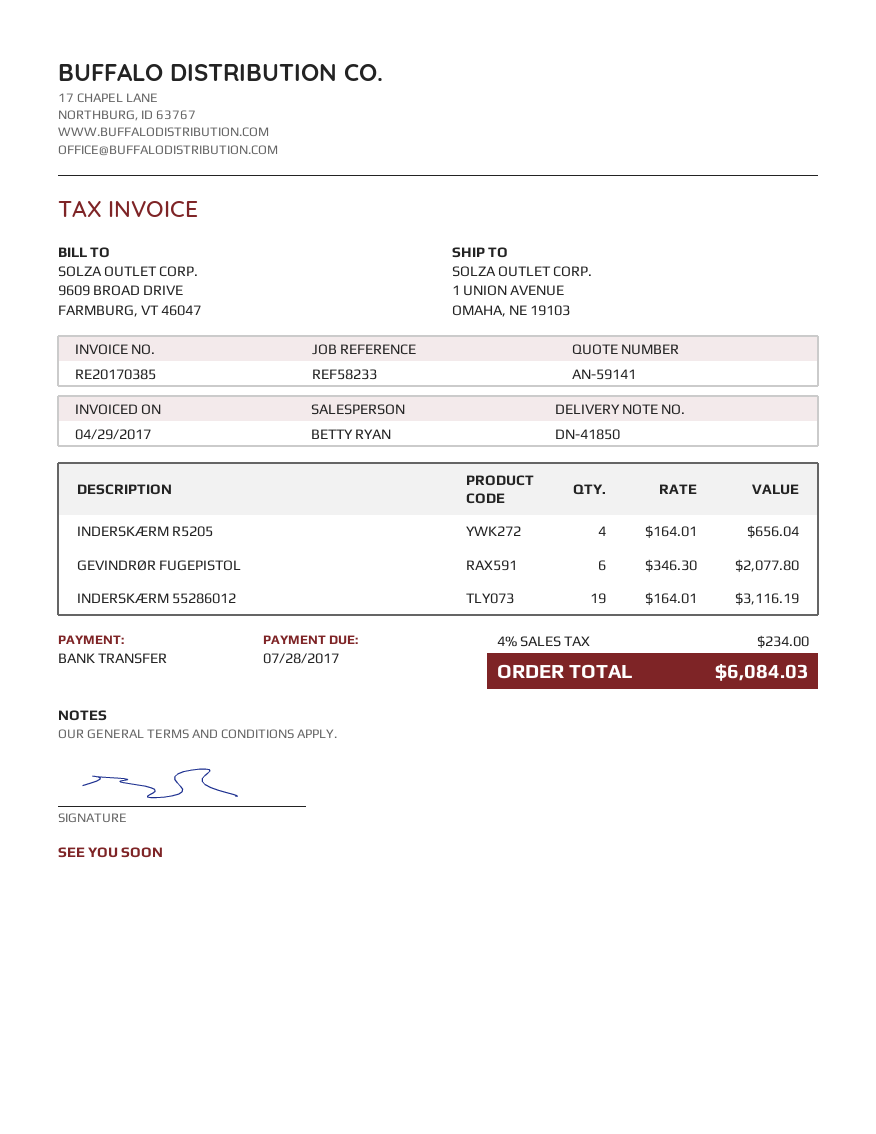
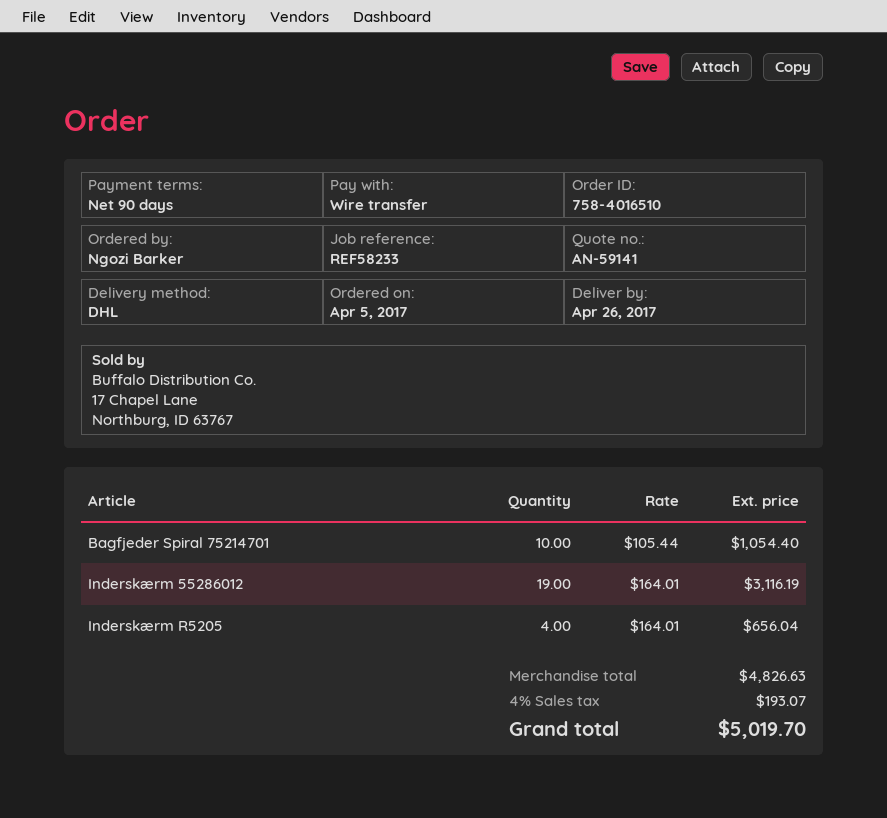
GEVINDRØR FUGEPISTOL: 6 x 346.30 = 2077.80 -> none
Bagfjeder Spiral 75214701: none -> 10 x 105.44 = 1054.40
tax: 4% = 234.00 -> 4% = 193.07
total: 6084.03 -> 5019.70

